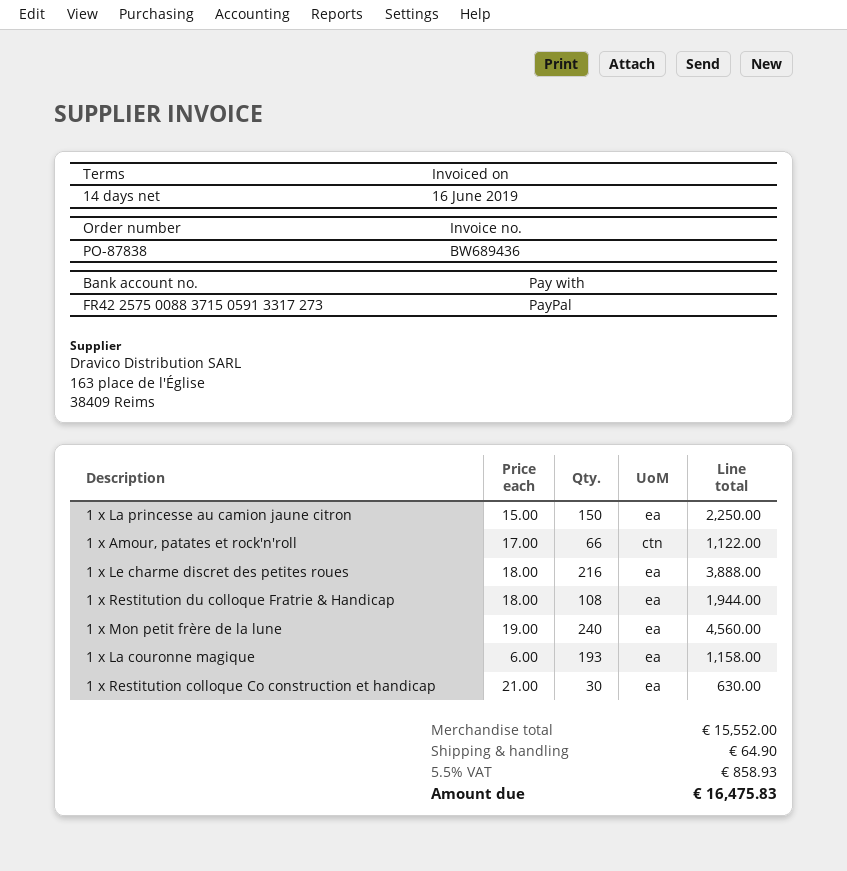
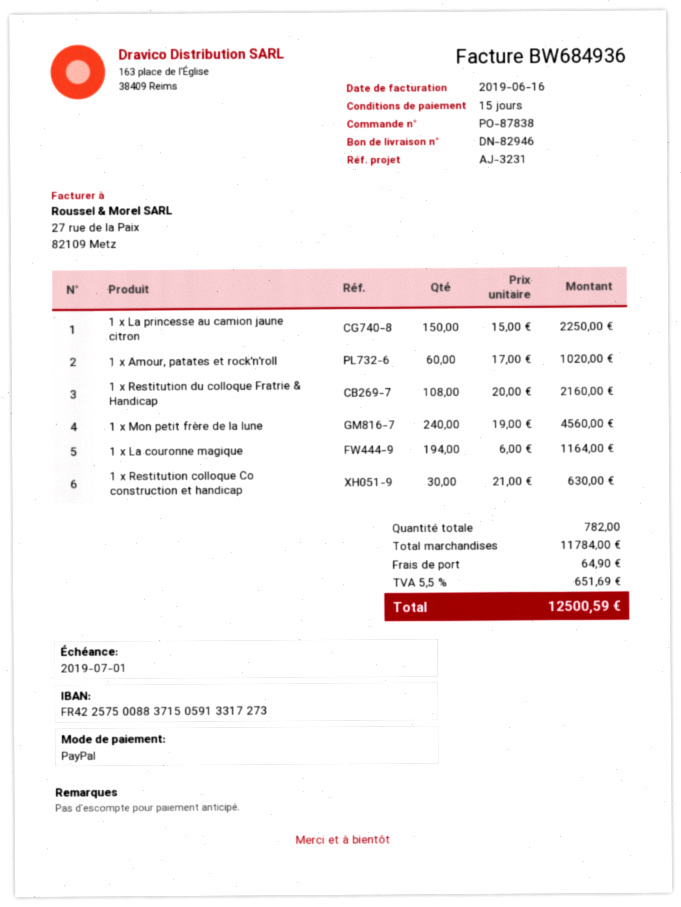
invoice number: BW689436 -> BW684936
payment terms: 14 days -> 15 days
1 x Amour, patates et rock'n'roll: 66 x 17.00 = 1122.00 -> 60 x 17.00 = 1020.00
1 x Le charme discret des petites roues: 216 x 18.00 = 3888.00 -> none
1 x Restitution du colloque Fratrie & Handicap: 108 x 18.00 = 1944.00 -> 108 x 20.00 = 2160.00
1 x La couronne magique: 193 x 6.00 = 1158.00 -> 194 x 6.00 = 1164.00
subtotal: 15552.00 -> 11784.00
tax: 5.5% = 858.93 -> 5.5% = 651.69
total: 16475.83 -> 12500.59

